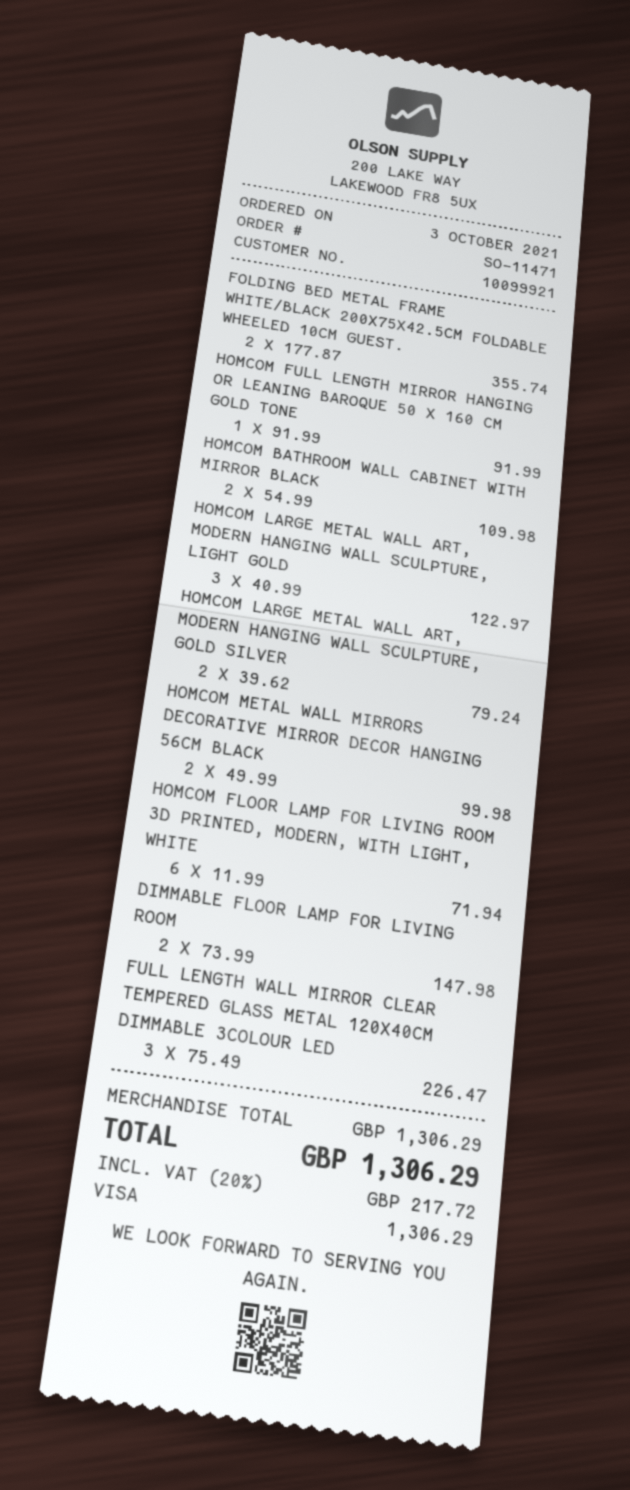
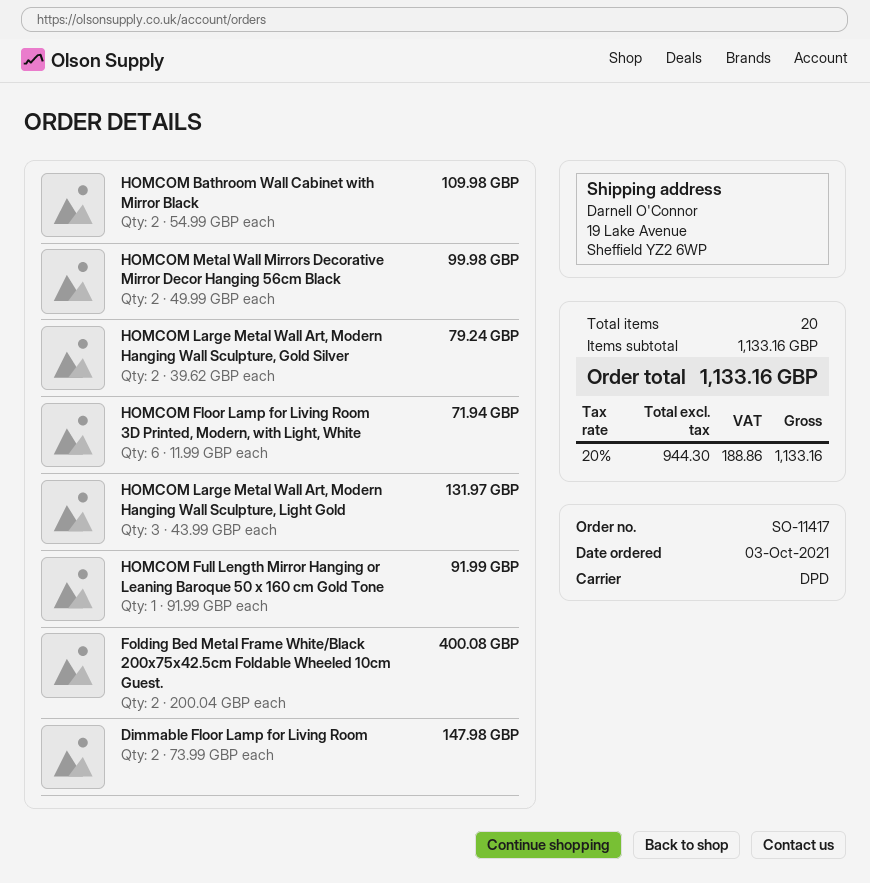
order number: SO-11471 -> SO-11417
FOLDING BED METAL FRAME WHITE/BLACK 200X75X42.5CM FOLDABLE WHEELED 10CM GUEST.: 2 x 177.87 = 355.74 -> 2 x 200.04 = 400.08
HOMCOM LARGE METAL WALL ART, MODERN HANGING WALL SCULPTURE, LIGHT GOLD: 3 x 40.99 = 122.97 -> 3 x 43.99 = 131.97
FULL LENGTH WALL MIRROR CLEAR TEMPERED GLASS METAL 120X40CM DIMMABLE 3COLOUR LED: 3 x 75.49 = 226.47 -> none
subtotal: 1306.29 -> 1133.16
tax: 20% = 217.72 -> 20% = 188.86
total: 1306.29 -> 1133.16

